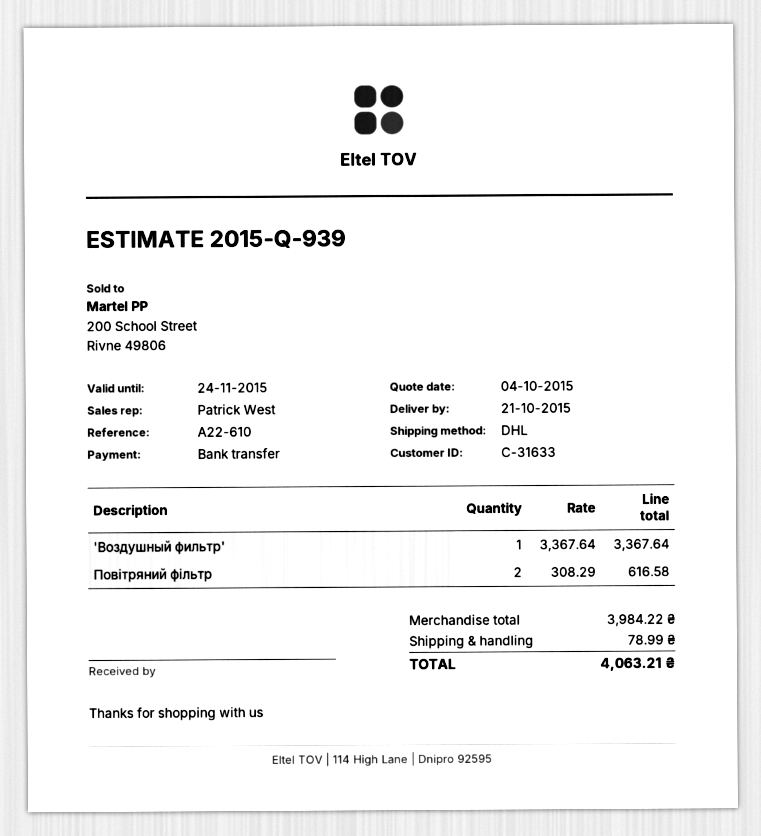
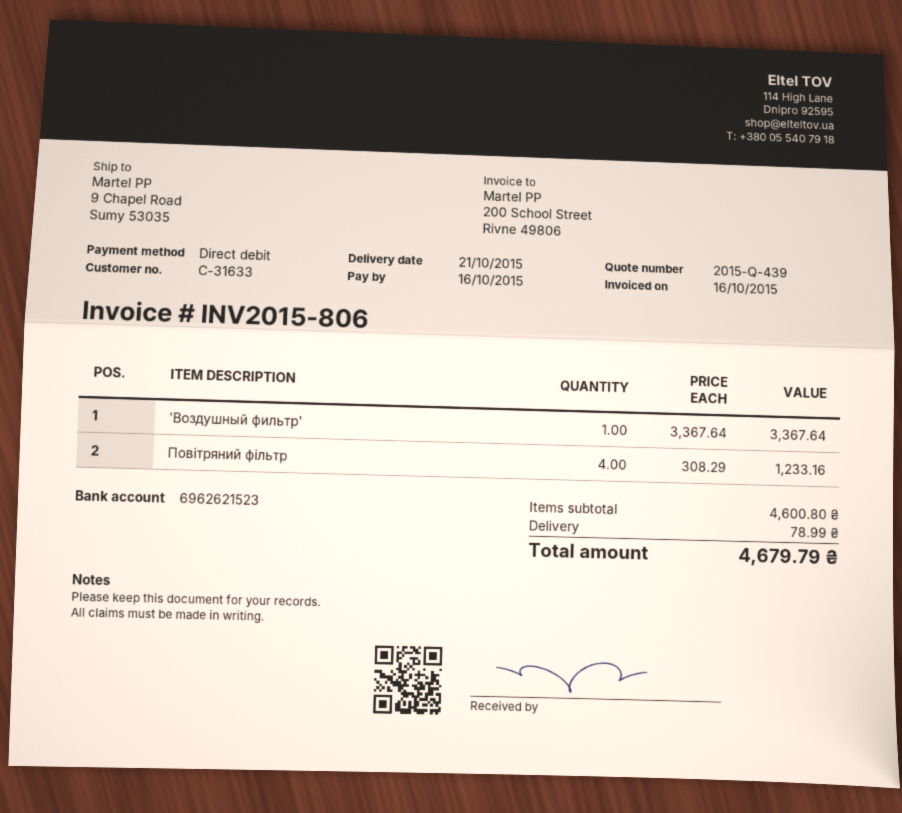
quote number: 2015-Q-939 -> 2015-Q-439
payment method: bank transfer -> direct debit
Повітряний фільтр: 2 x 308.29 = 616.58 -> 4 x 308.29 = 1233.16
subtotal: 3984.22 -> 4600.80
total: 4063.21 -> 4679.79

